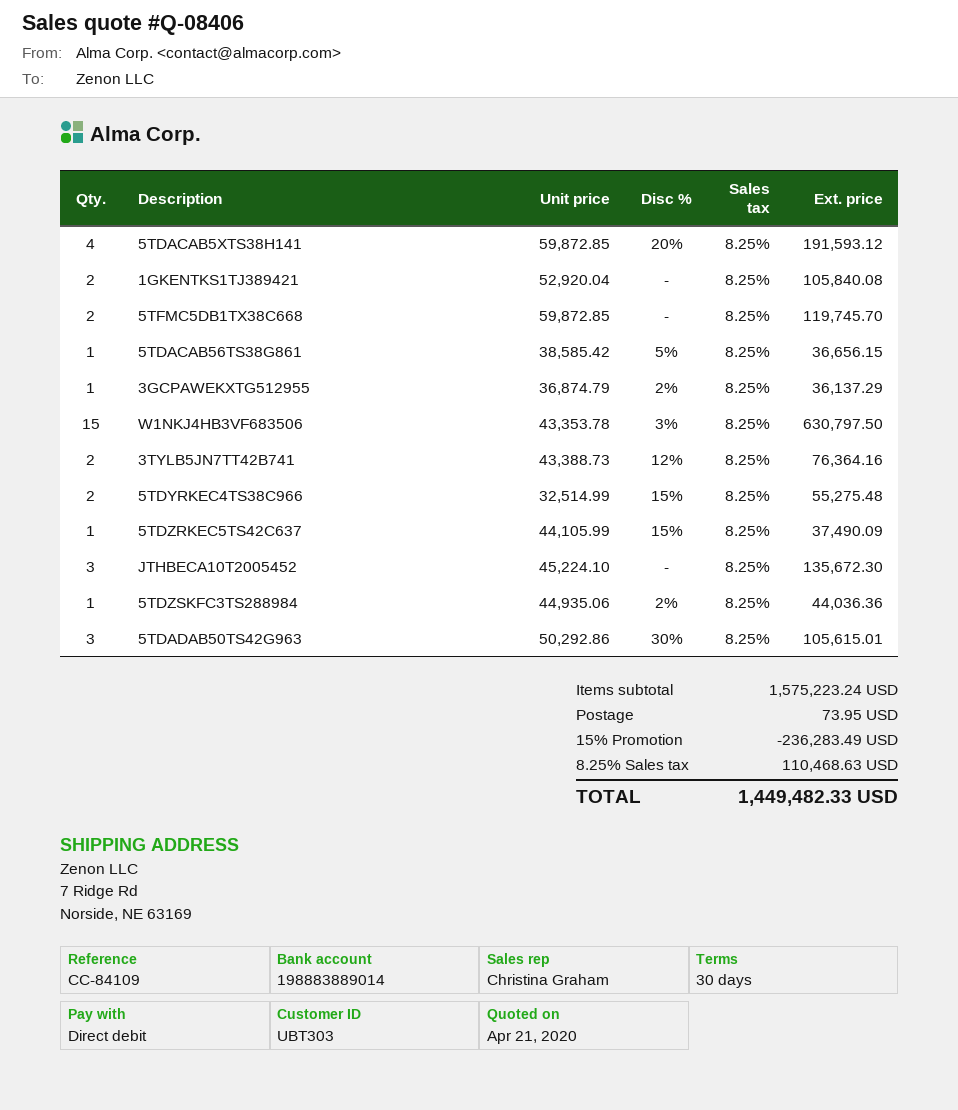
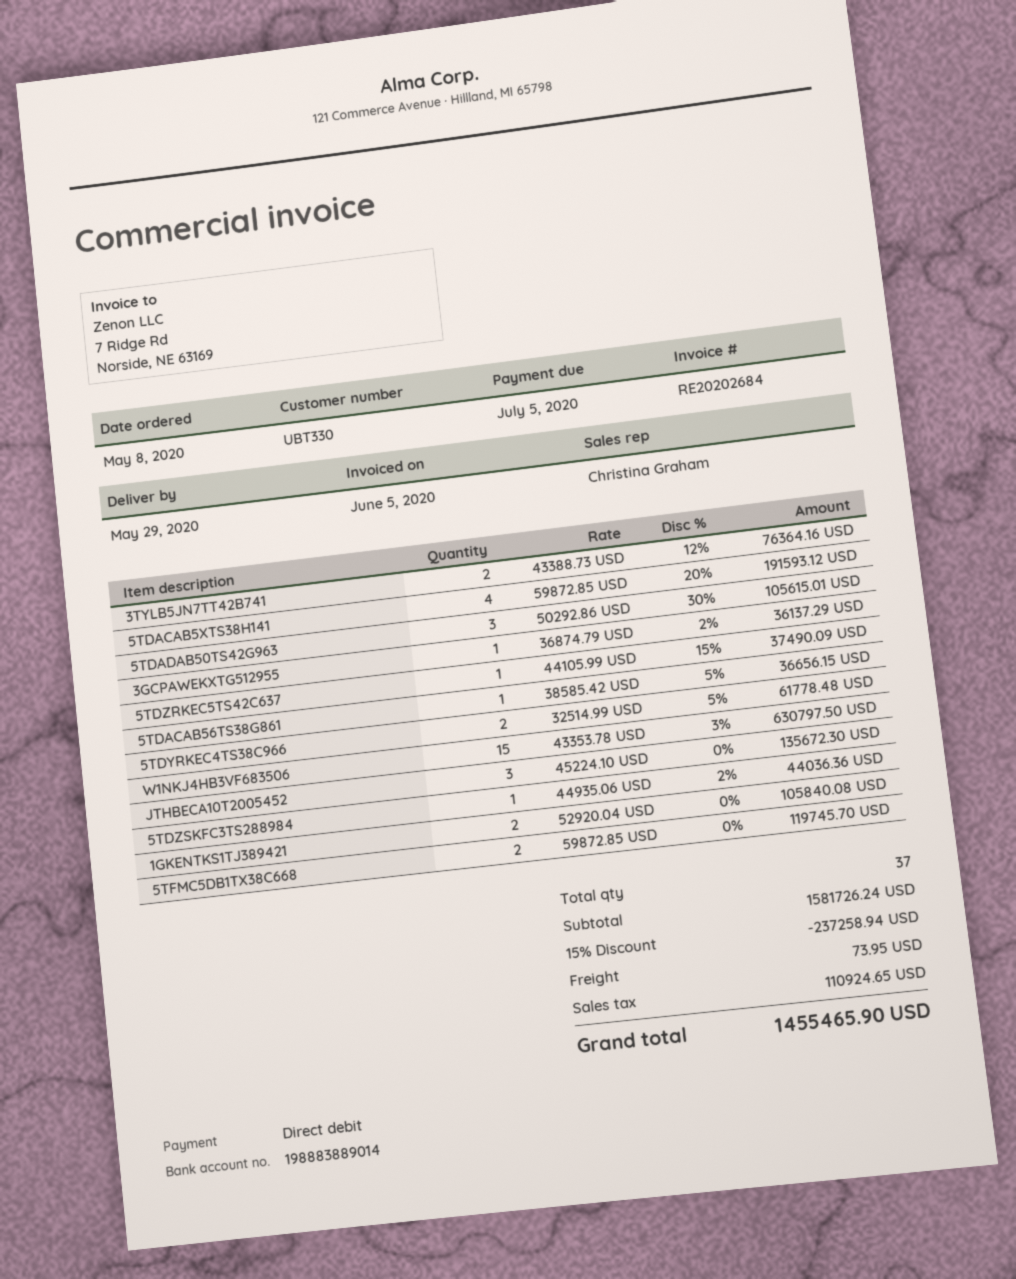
customer number: UBT303 -> UBT330
5TDYRKEC4TS38C966: 2 x 32514.99 - 15% = 55275.48 -> 2 x 32514.99 - 5% = 61778.48
subtotal: 1575223.24 -> 1581726.24
discount: 15% = 236283.49 -> 15% = 237258.94
tax: 110468.63 -> 110924.65
total: 1449482.33 -> 1455465.90

